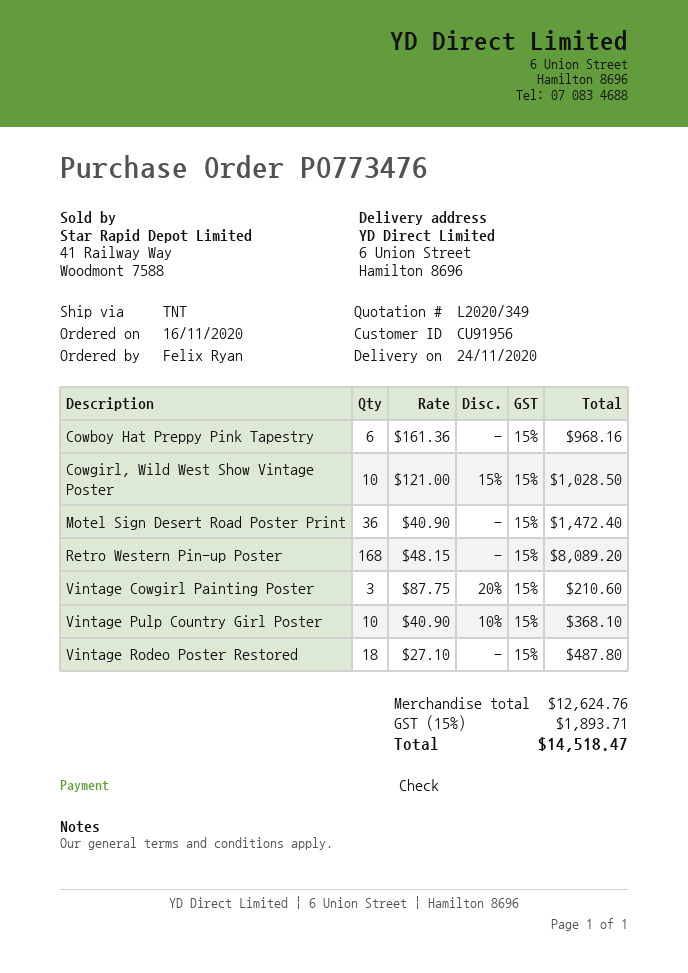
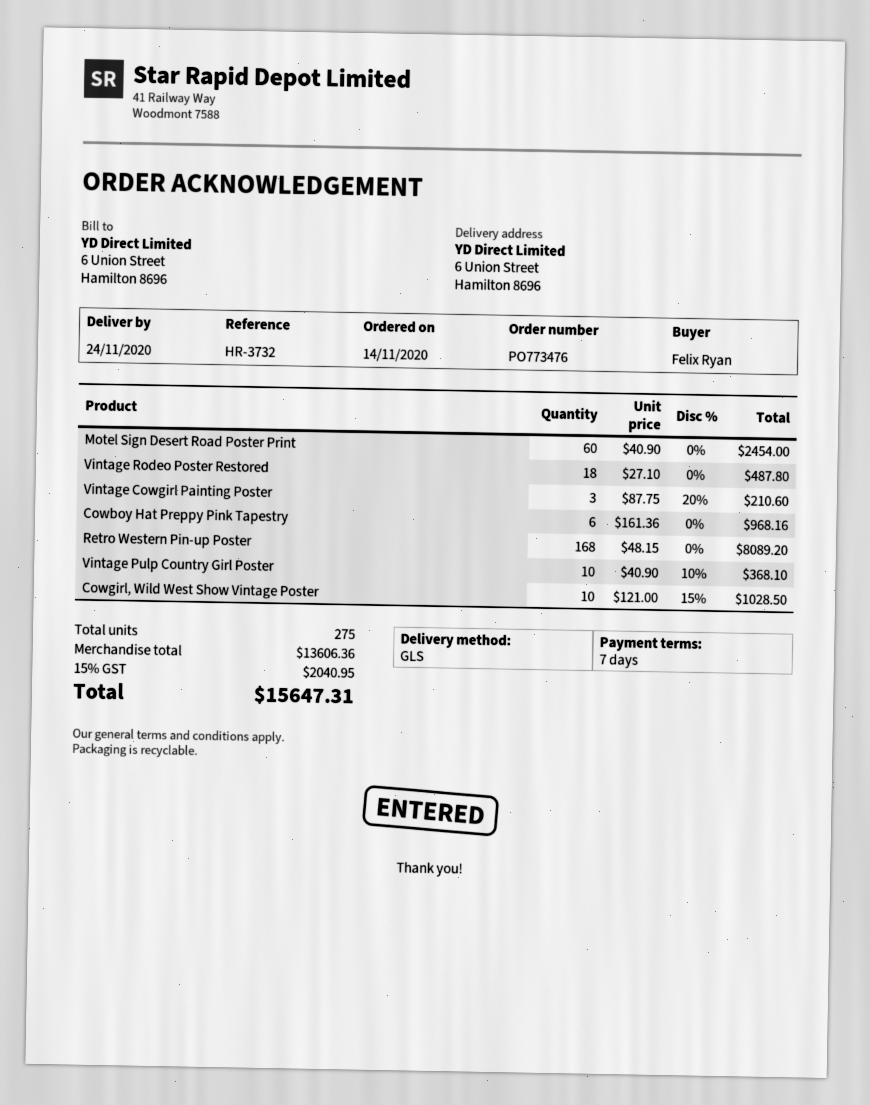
order date: 2020-11-16 -> 2020-11-14
shipping method: TNT -> GLS
Motel Sign Desert Road Poster Print: 36 x 40.90 = 1472.40 -> 60 x 40.90 = 2454.00
subtotal: 12624.76 -> 13606.36
tax: 15% = 1893.71 -> 15% = 2040.95
total: 14518.47 -> 15647.31

